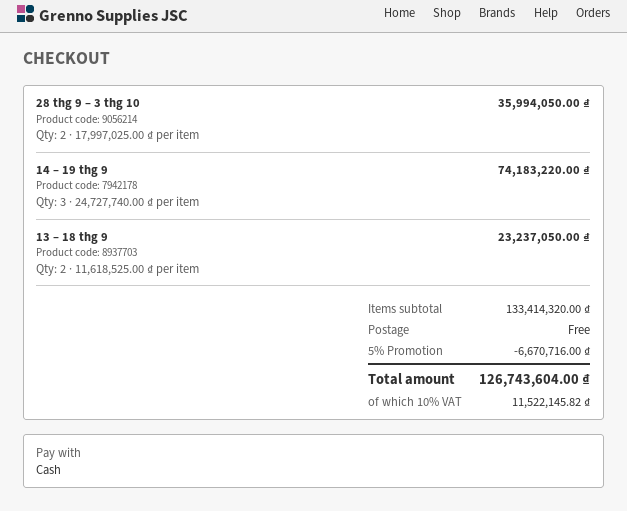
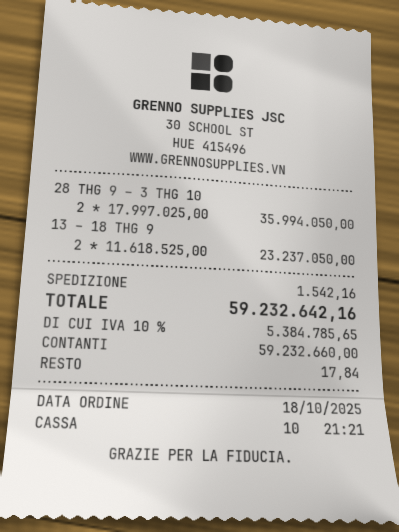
14 – 19 thg 9: 3 x 24727740.00 = 74183220.00 -> none
discount: 5% = 6670716.00 -> none
shipping: 0.00 -> 1542.16
tax: 10% = 11522145.82 -> 10% = 5384785.65
total: 126743604.00 -> 59232642.16

